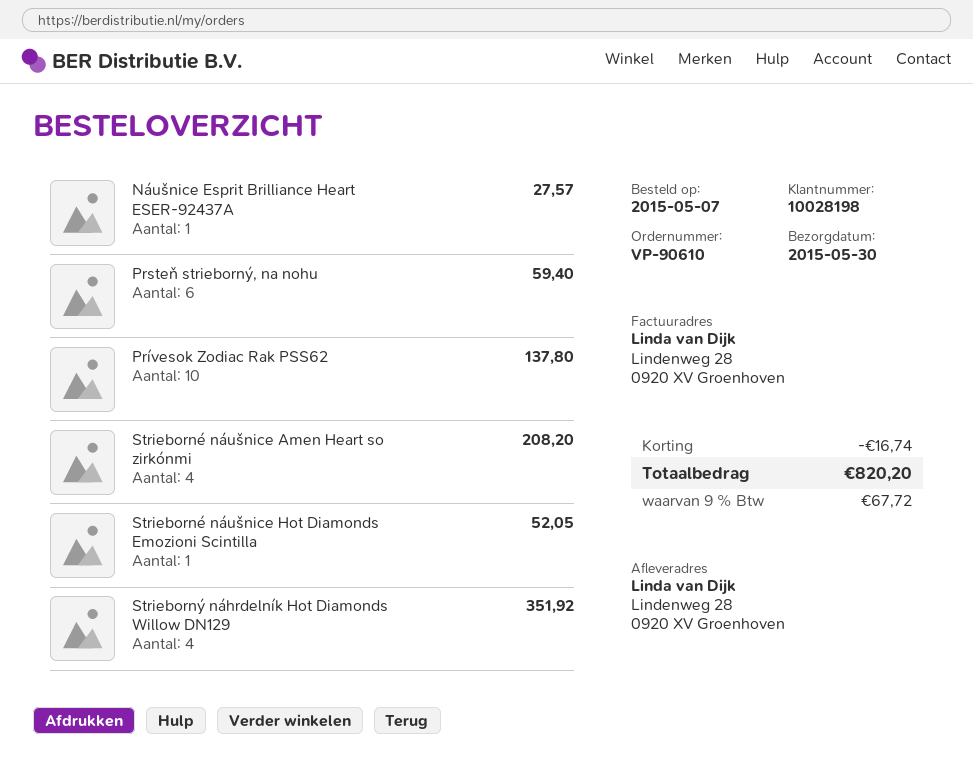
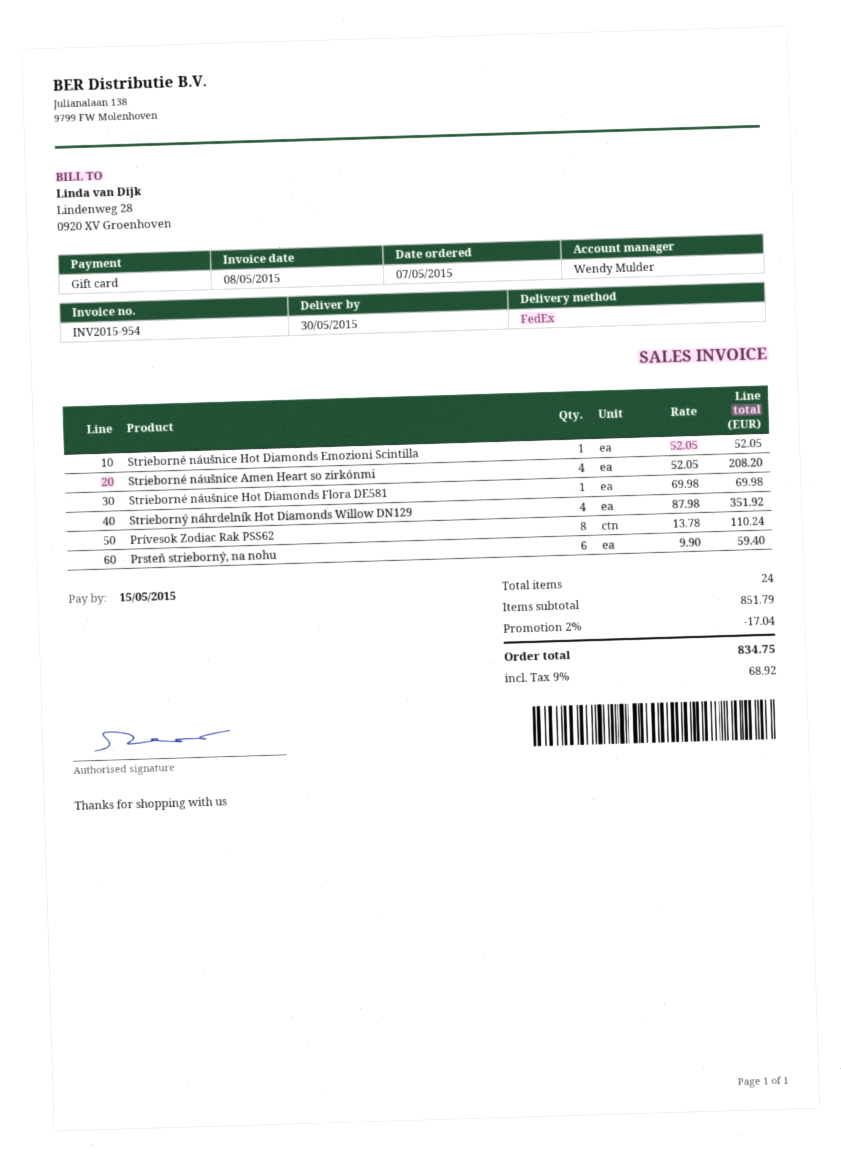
Náušnice Esprit Brilliance Heart ESER-92437A: 1 for 27.57 -> none
Prívesok Zodiac Rak PSS62: 10 for 137.80 -> 8 for 110.24
Strieborné náušnice Hot Diamonds Flora DE581: none -> 1 for 69.98
discount: 16.74 -> 17.04
tax: 9% = 67.72 -> 9% = 68.92
total: 820.20 -> 834.75

